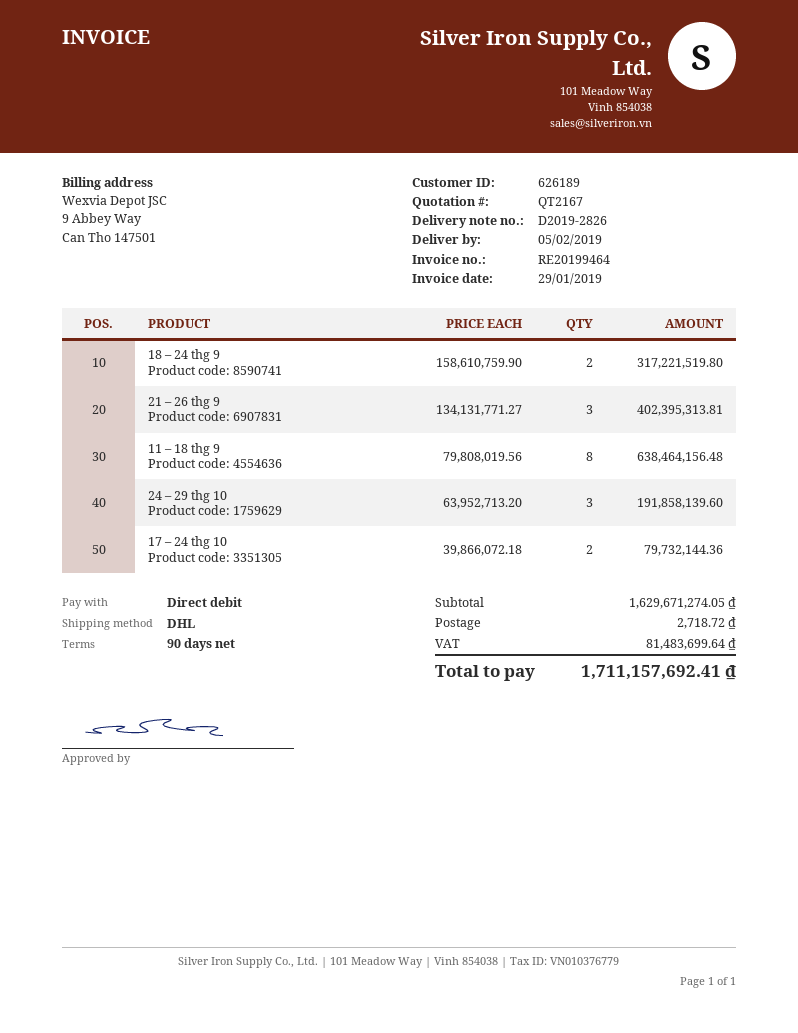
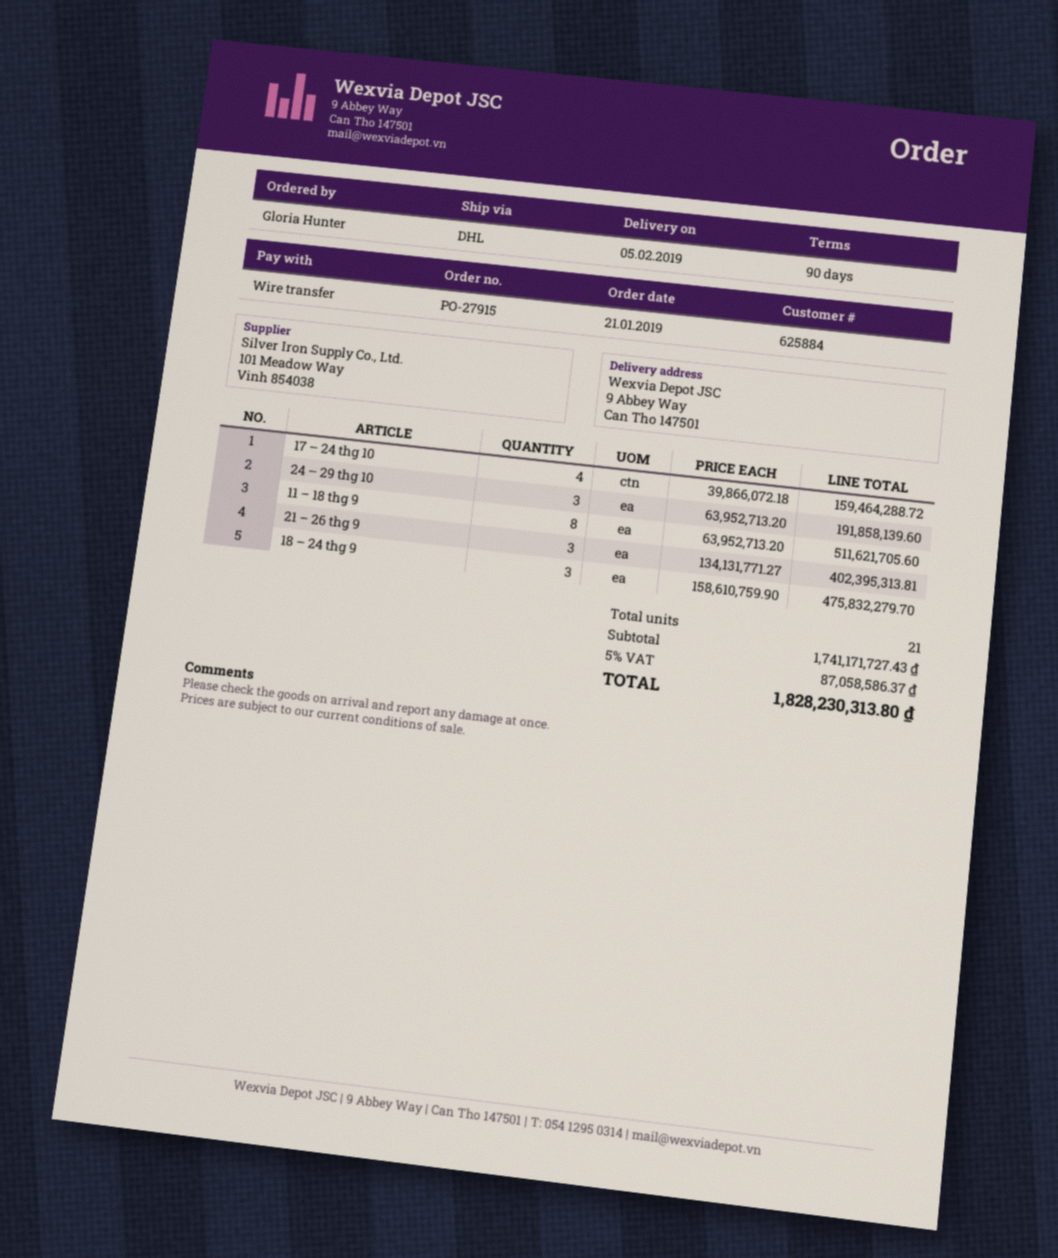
customer number: 626189 -> 625884
payment method: direct debit -> bank transfer
18 – 24 thg 9: 2 x 158610759.90 = 317221519.80 -> 3 x 158610759.90 = 475832279.70
11 – 18 thg 9: 8 x 79808019.56 = 638464156.48 -> 8 x 63952713.20 = 511621705.60
17 – 24 thg 10: 2 x 39866072.18 = 79732144.36 -> 4 x 39866072.18 = 159464288.72
subtotal: 1629671274.05 -> 1741171727.43
shipping: 2718.72 -> none
tax: 81483699.64 -> 87058586.37
total: 1711157692.41 -> 1828230313.80

